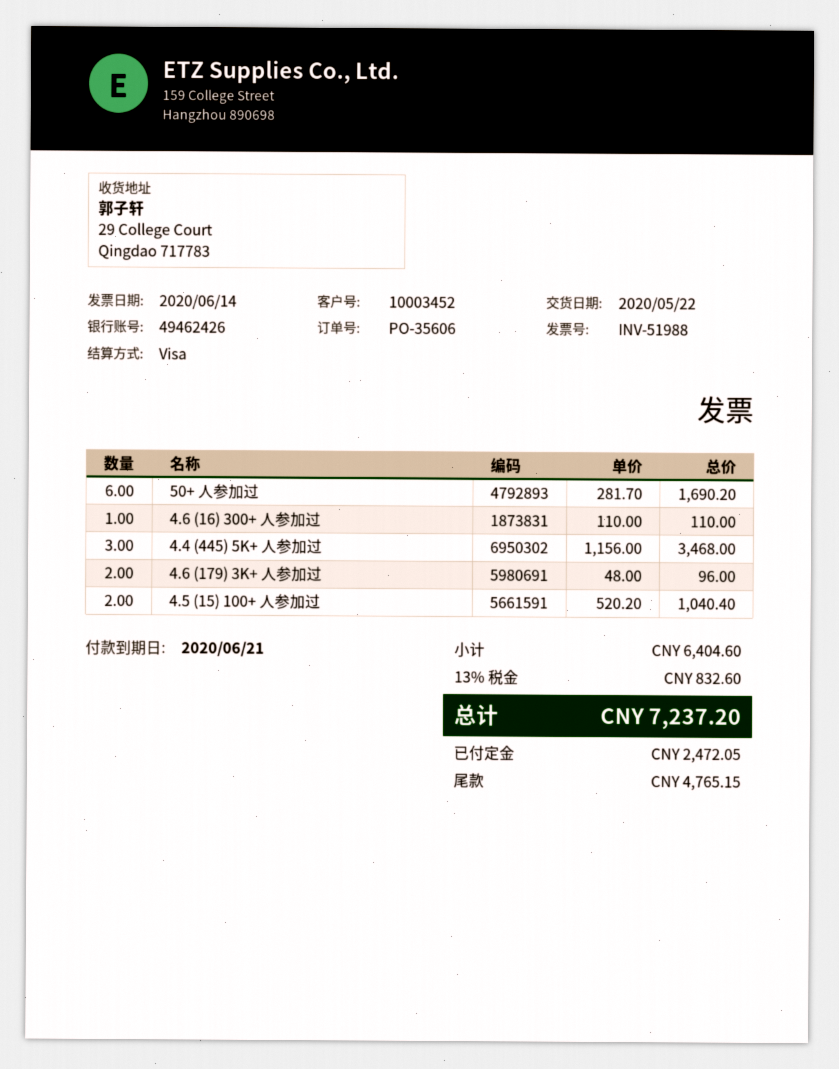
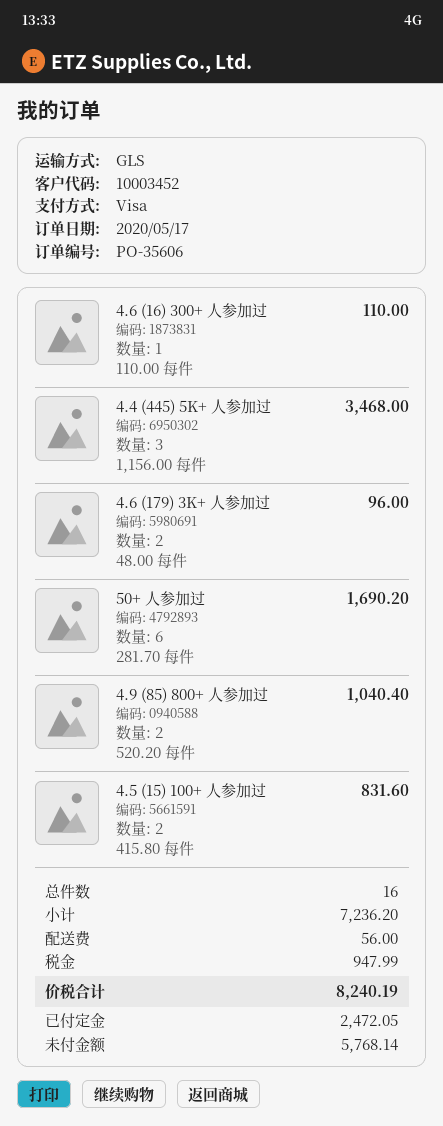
4.5 (15) 100+ 人参加过: 2 x 520.20 = 1040.40 -> 2 x 415.80 = 831.60
4.9 (85) 800+ 人参加过: none -> 2 x 520.20 = 1040.40
subtotal: 6404.60 -> 7236.20
shipping: none -> 56.00
tax: 832.60 -> 947.99
total: 7237.20 -> 8240.19
balance: 4765.15 -> 5768.14

